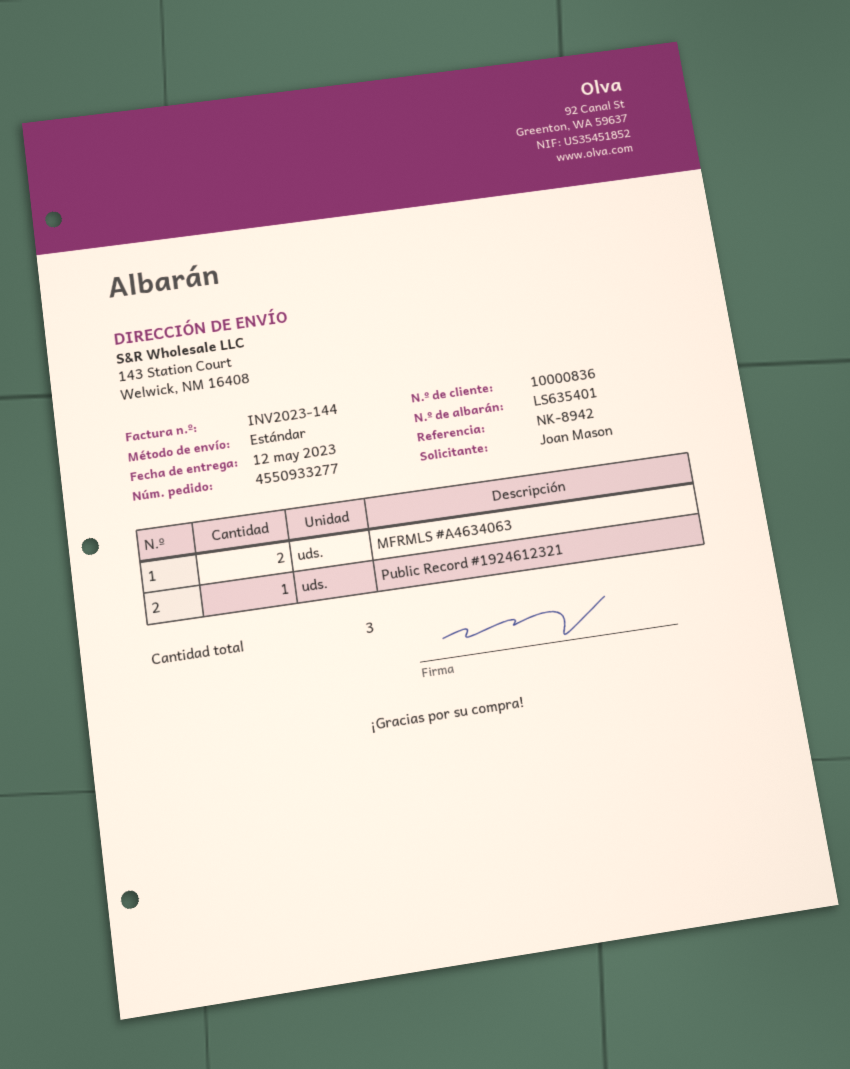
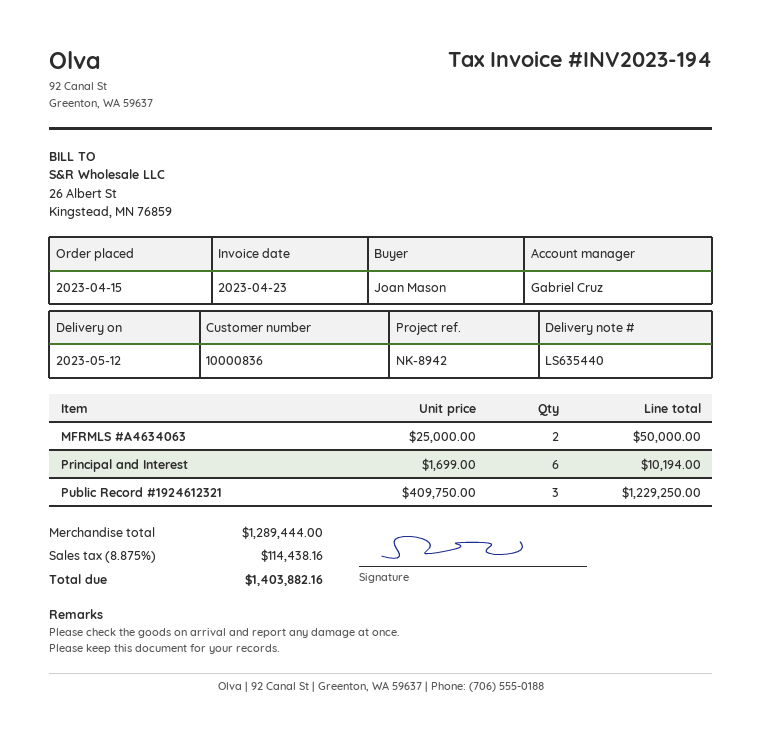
delivery note number: LS635401 -> LS635440
invoice number: INV2023-144 -> INV2023-194
Public Record #1924612321: 1 -> 3
Principal and Interest: none -> 6

